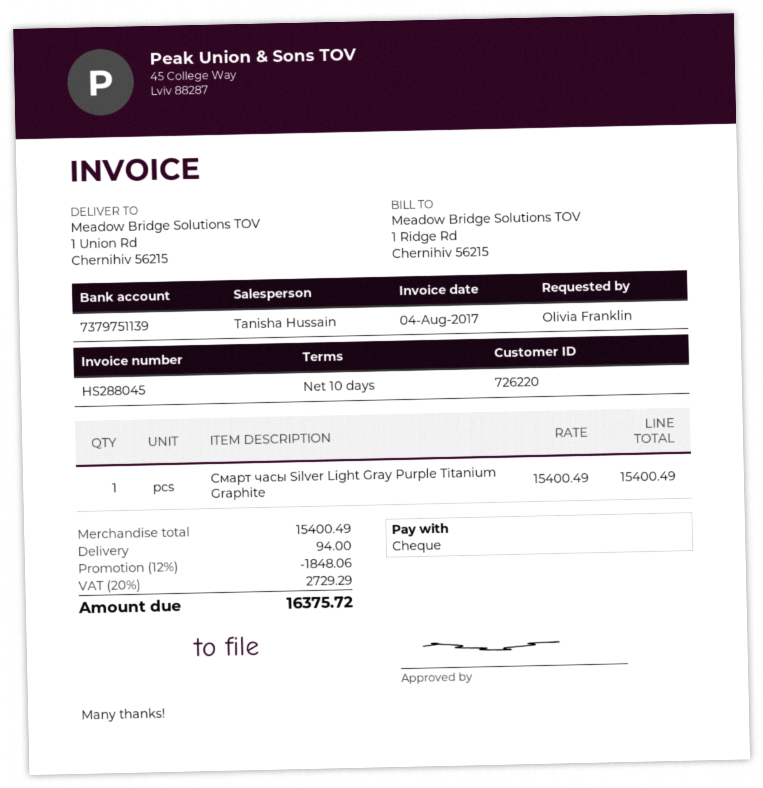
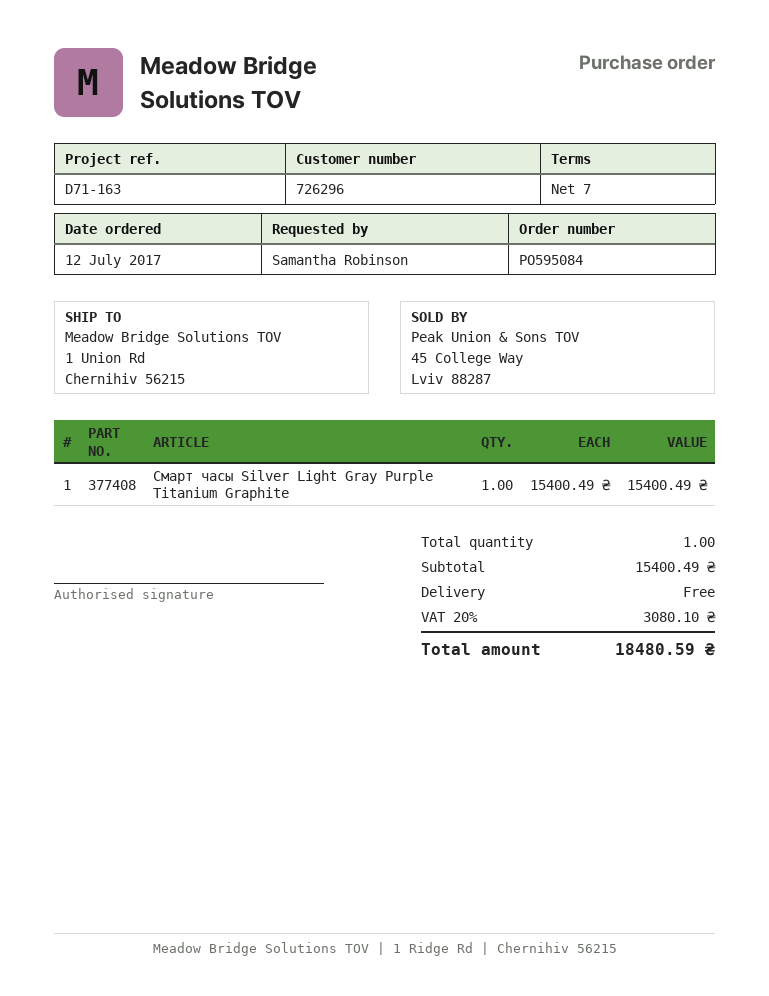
payment terms: 10 days -> 7 days
customer number: 726220 -> 726296
ordered by: Olivia Franklin -> Samantha Robinson
discount: 12% = 1848.06 -> none
shipping: 94.00 -> 0.00
tax: 20% = 2729.29 -> 20% = 3080.10
total: 16375.72 -> 18480.59

